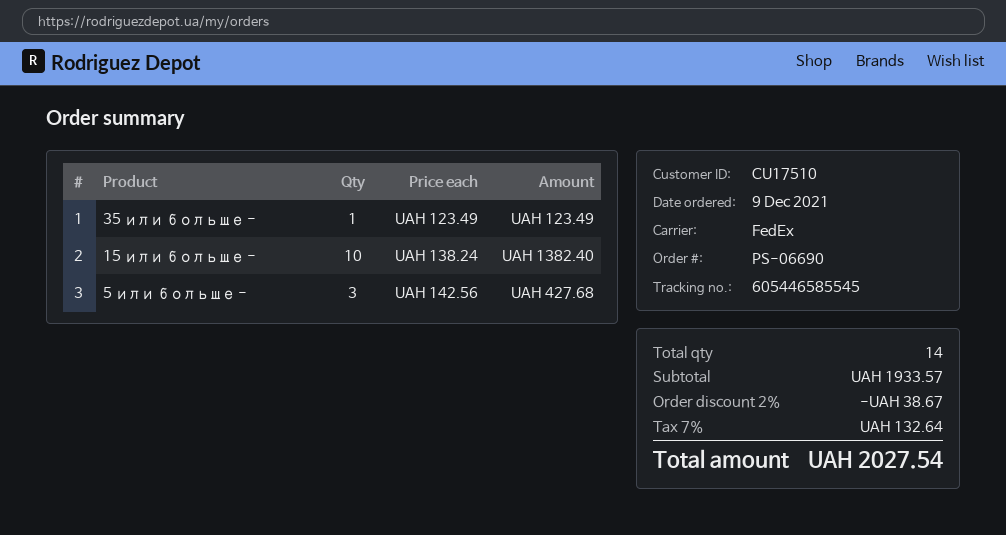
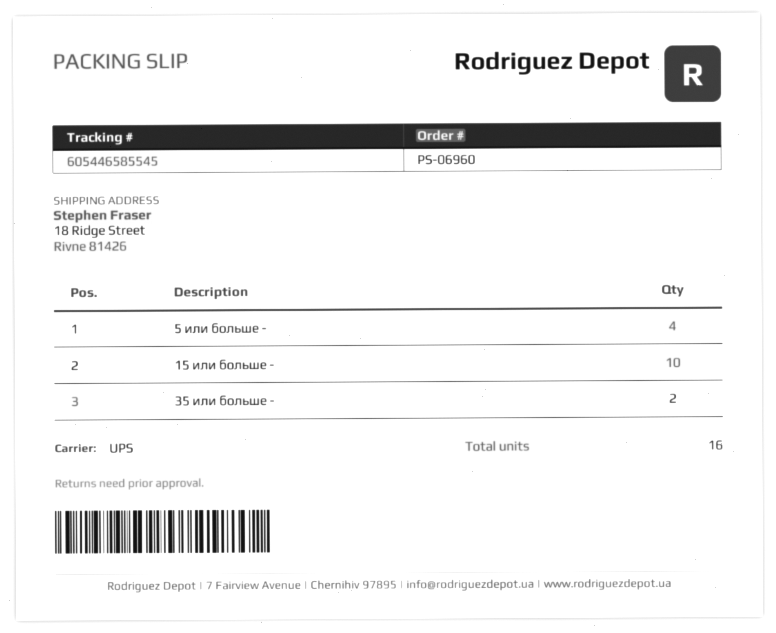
order number: PS-06690 -> PS-06960
shipping method: FedEx -> UPS
35 или больше -: 1 -> 2
5 или больше -: 3 -> 4
total quantity: 14 -> 16

